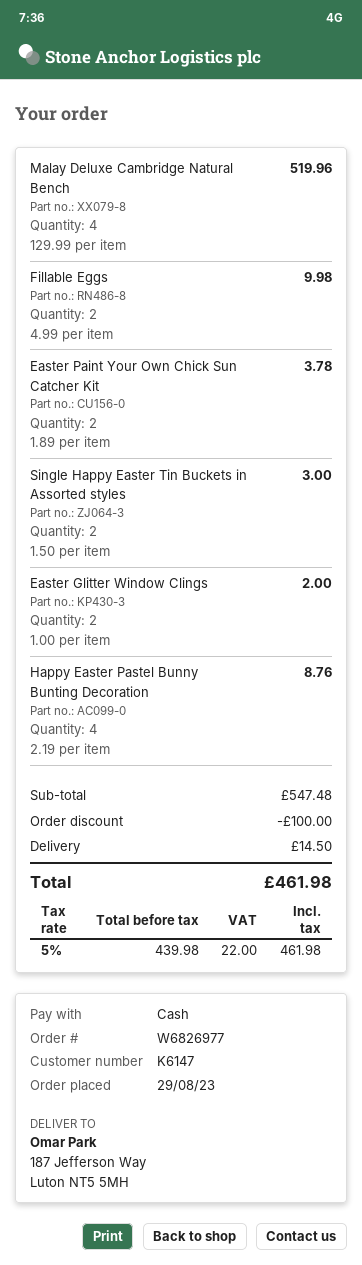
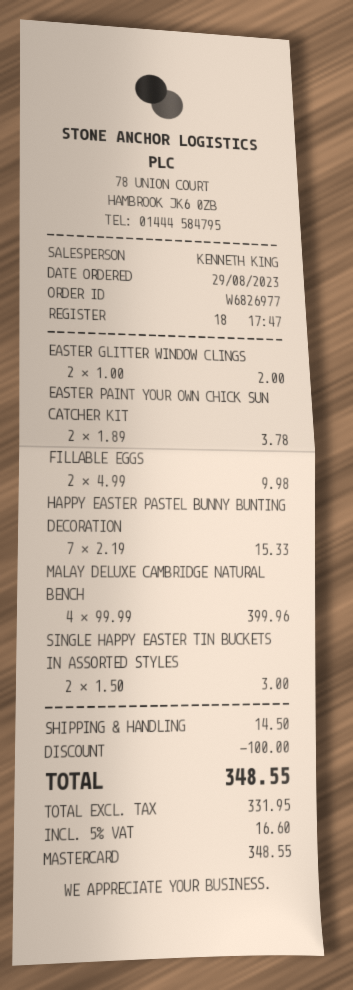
payment method: cash -> Mastercard
Malay Deluxe Cambridge Natural Bench: 4 x 129.99 = 519.96 -> 4 x 99.99 = 399.96
Happy Easter Pastel Bunny Bunting Decoration: 4 x 2.19 = 8.76 -> 7 x 2.19 = 15.33
net: 439.98 -> 331.95
tax: 5% = 22.00 -> 5% = 16.60
total: 461.98 -> 348.55

